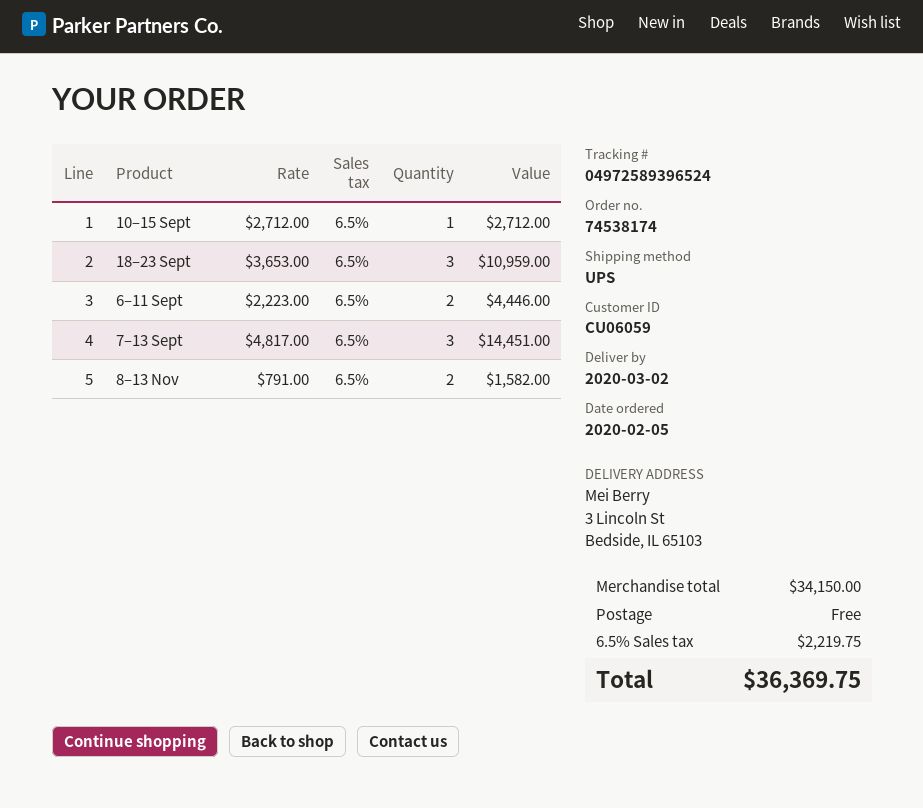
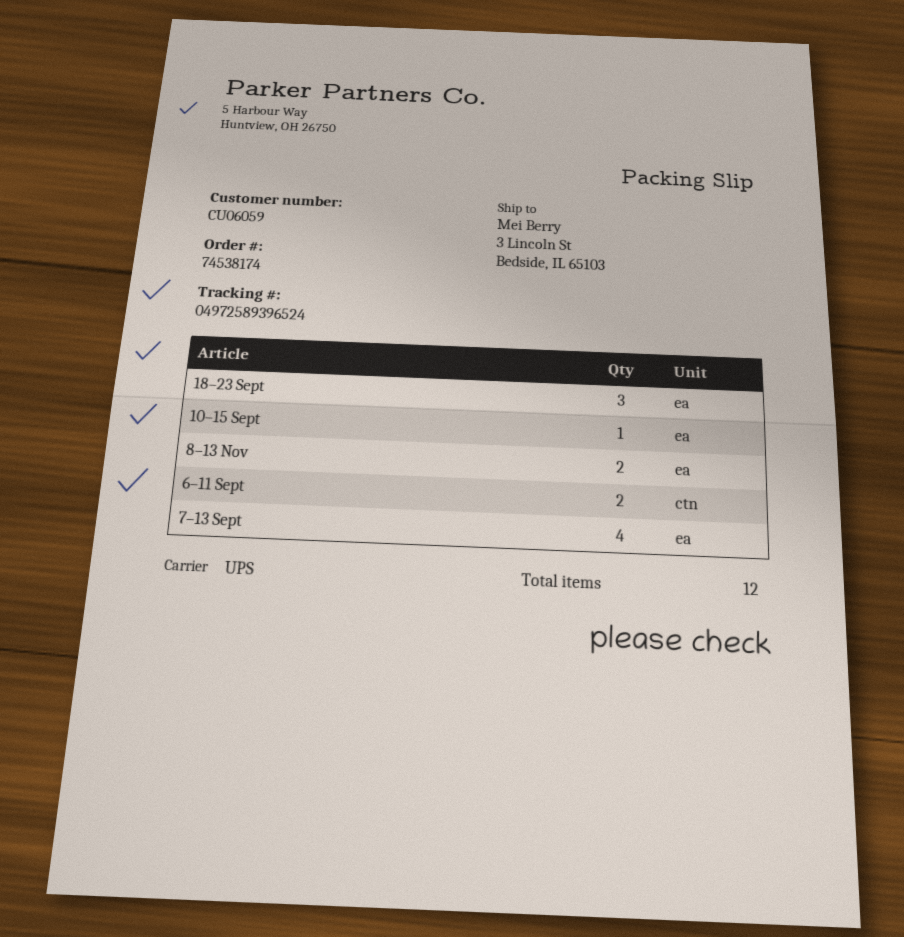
7–13 Sept: 3 -> 4

